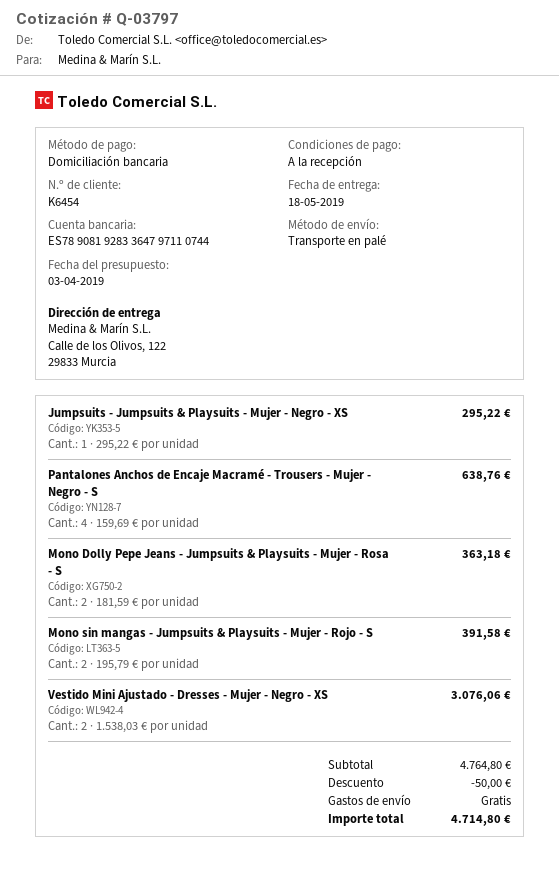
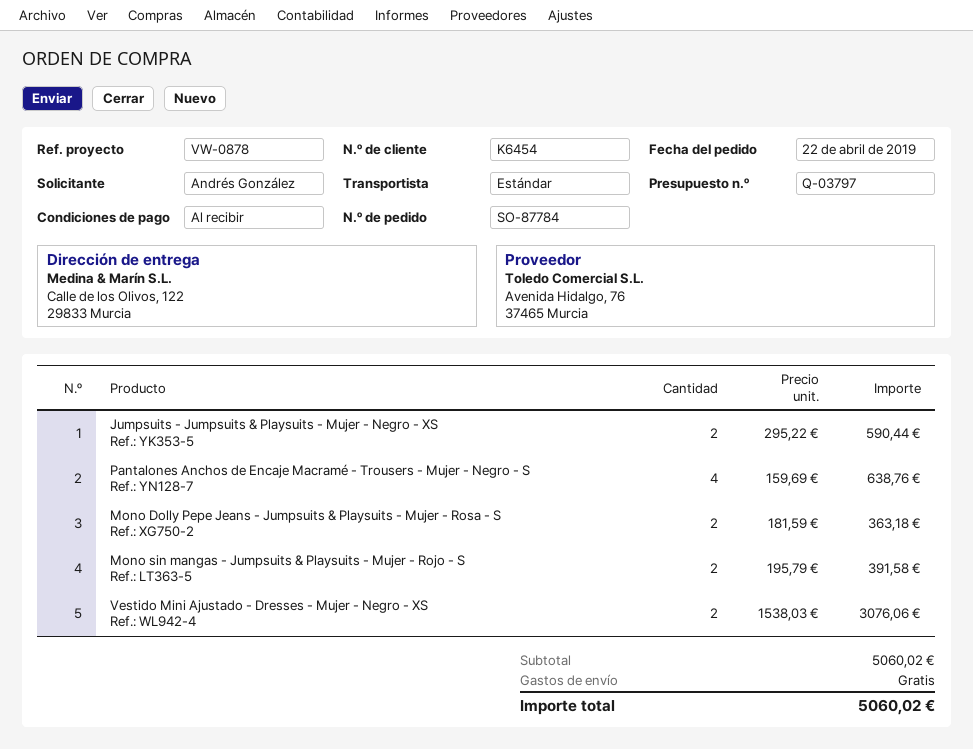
shipping method: pallet freight -> standard
Jumpsuits - Jumpsuits & Playsuits - Mujer - Negro - XS: 1 x 295.22 = 295.22 -> 2 x 295.22 = 590.44
subtotal: 4764.80 -> 5060.02
discount: 50.00 -> none
total: 4714.80 -> 5060.02

